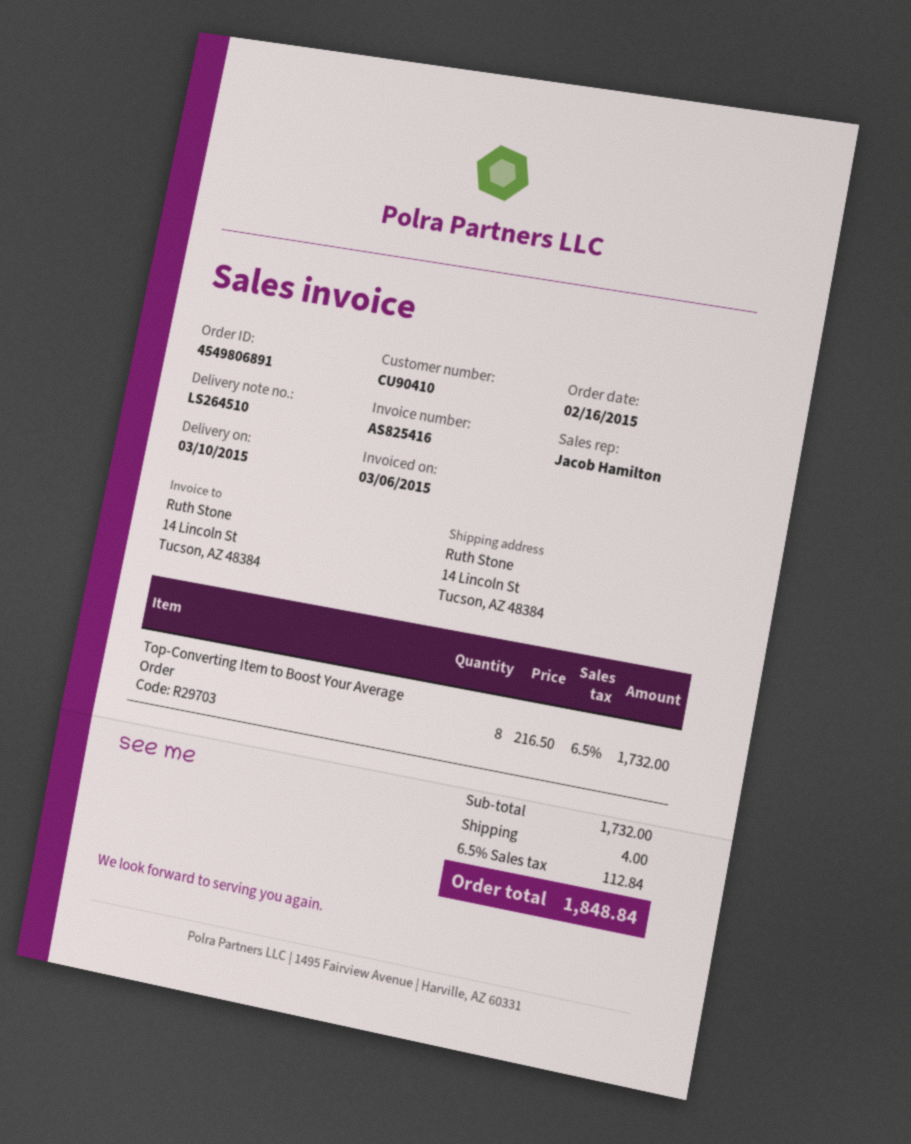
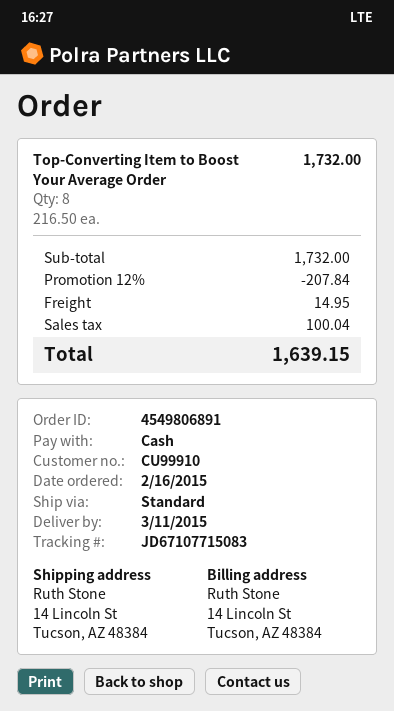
delivery date: 2015-03-10 -> 2015-03-11
customer number: CU90410 -> CU99910
discount: none -> 12% = 207.84
shipping: 4.00 -> 14.95
tax: 112.84 -> 100.04
total: 1848.84 -> 1639.15

